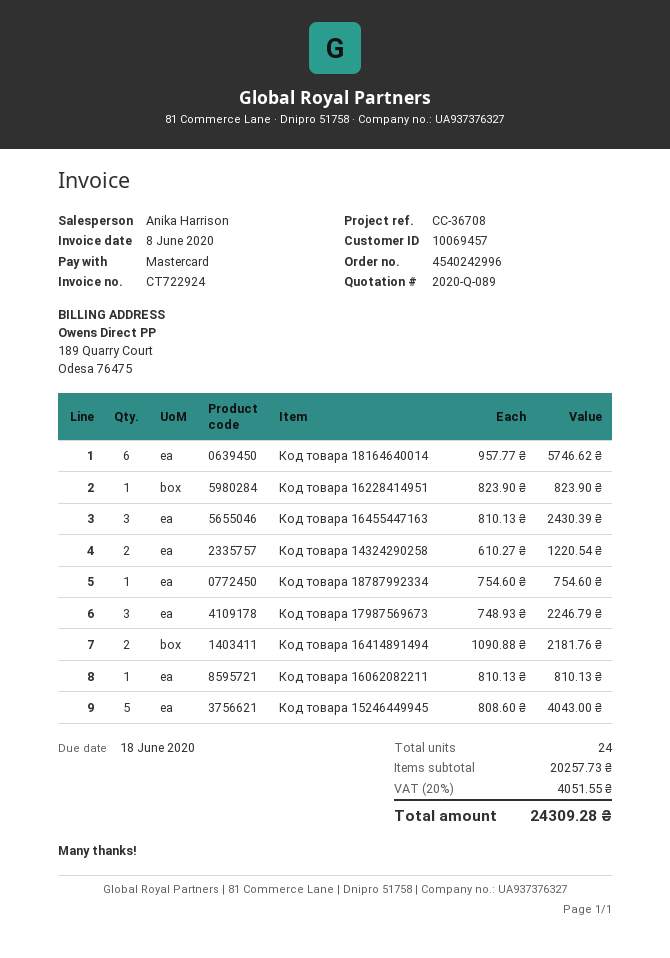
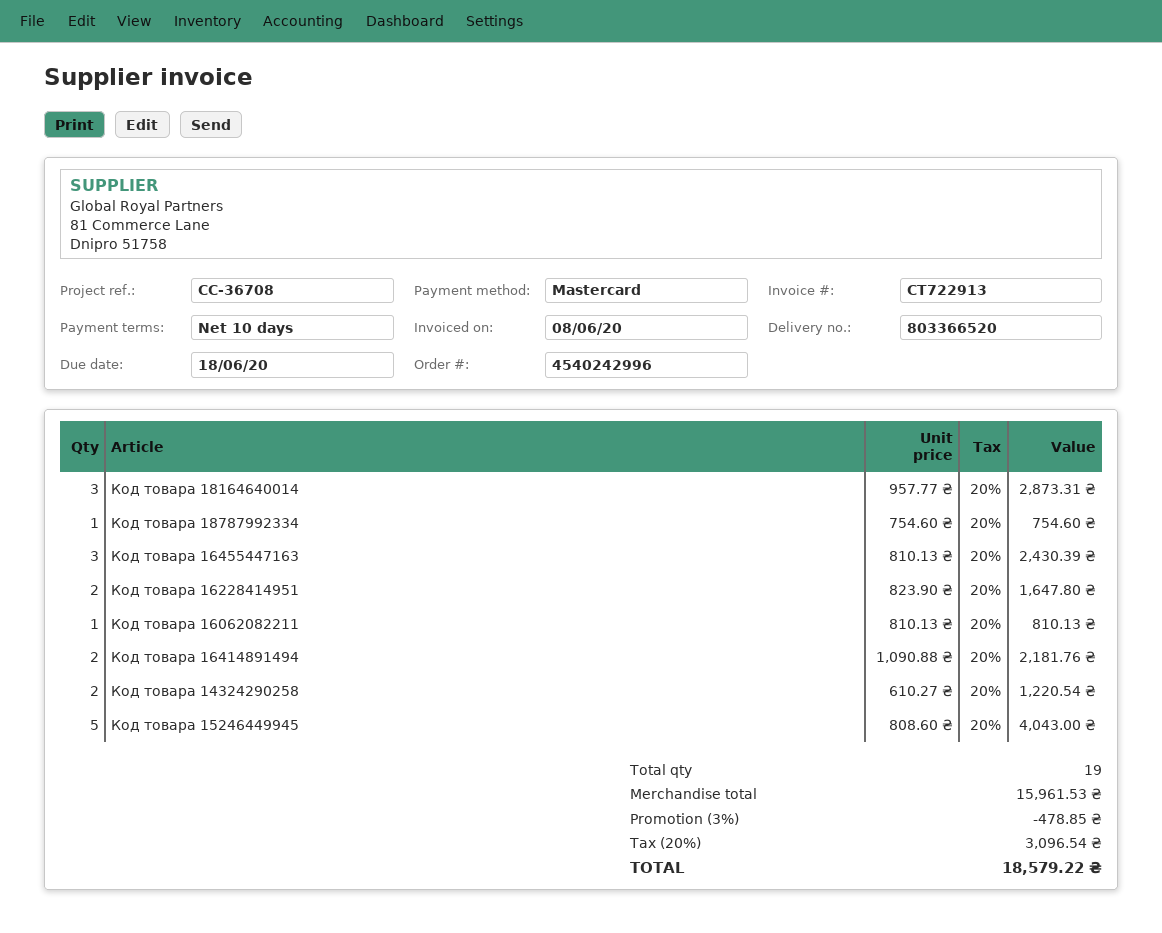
invoice number: CT722924 -> CT722913
Код товара 18164640014: 6 x 957.77 = 5746.62 -> 3 x 957.77 = 2873.31
Код товара 16228414951: 1 x 823.90 = 823.90 -> 2 x 823.90 = 1647.80
Код товара 17987569673: 3 x 748.93 = 2246.79 -> none
total quantity: 24 -> 19
subtotal: 20257.73 -> 15961.53
discount: none -> 3% = 478.85
tax: 20% = 4051.55 -> 20% = 3096.54
total: 24309.28 -> 18579.22

